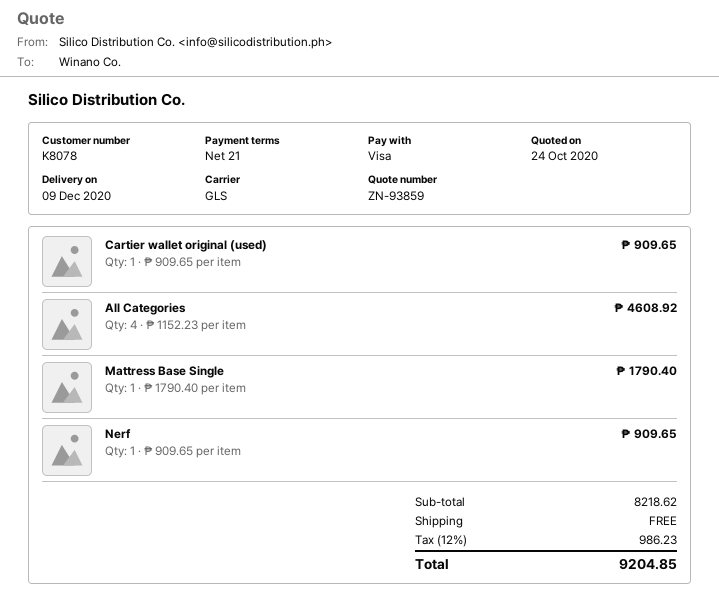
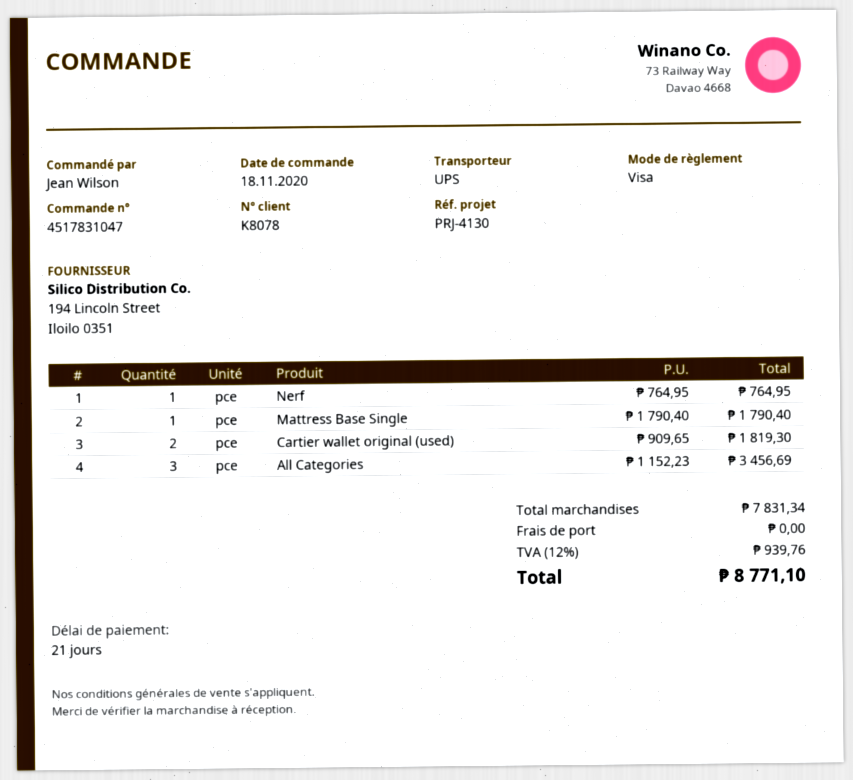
shipping method: GLS -> UPS
Cartier wallet original (used): 1 x 909.65 = 909.65 -> 2 x 909.65 = 1819.30
All Categories: 4 x 1152.23 = 4608.92 -> 3 x 1152.23 = 3456.69
Nerf: 1 x 909.65 = 909.65 -> 1 x 764.95 = 764.95
subtotal: 8218.62 -> 7831.34
tax: 12% = 986.23 -> 12% = 939.76
total: 9204.85 -> 8771.10

